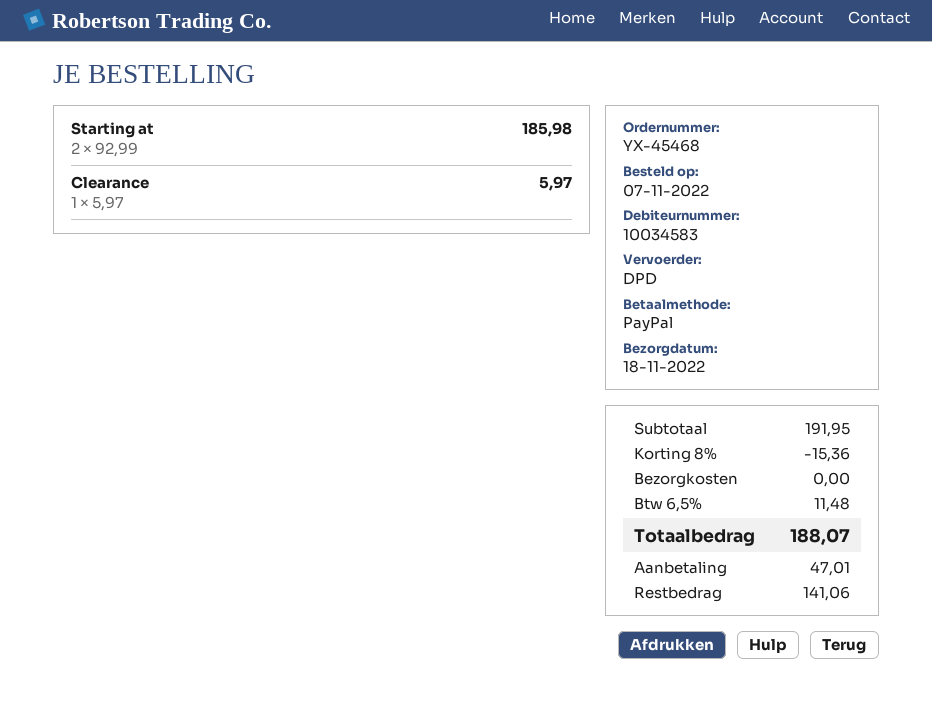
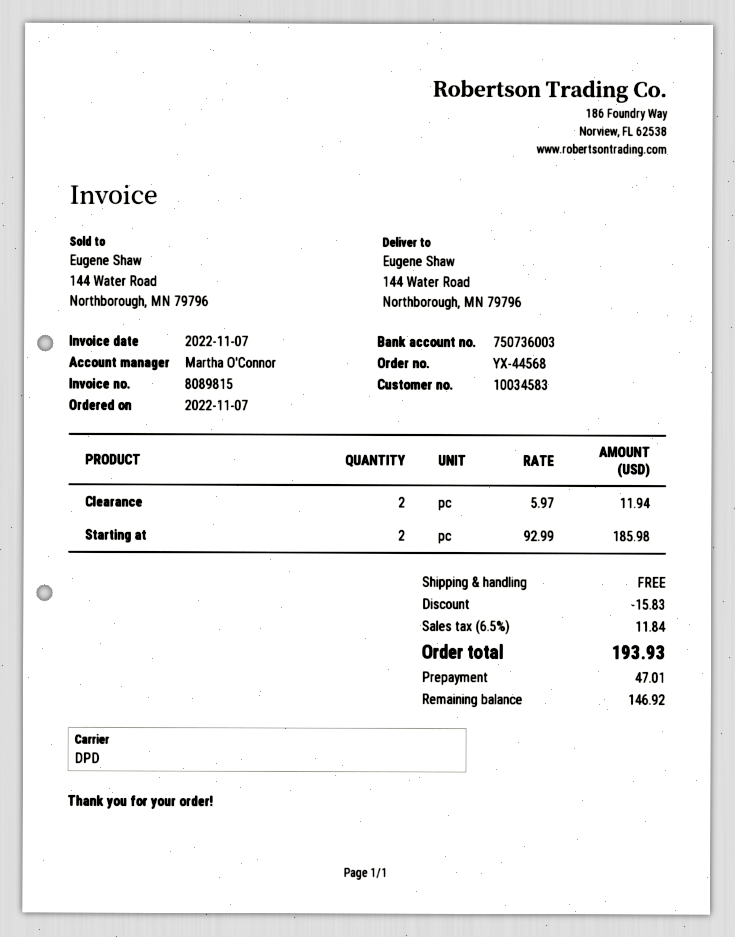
order number: YX-45468 -> YX-44568
Clearance: 1 x 5.97 = 5.97 -> 2 x 5.97 = 11.94
discount: 15.36 -> 15.83
tax: 6.5% = 11.48 -> 6.5% = 11.84
total: 188.07 -> 193.93
balance: 141.06 -> 146.92

